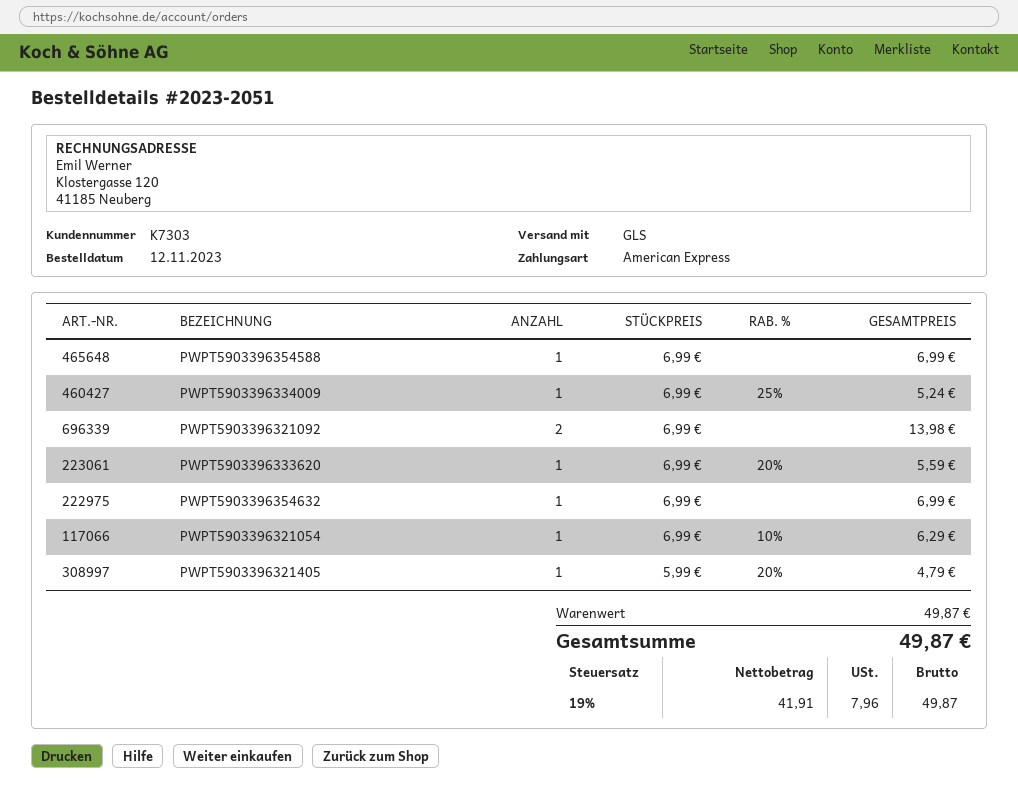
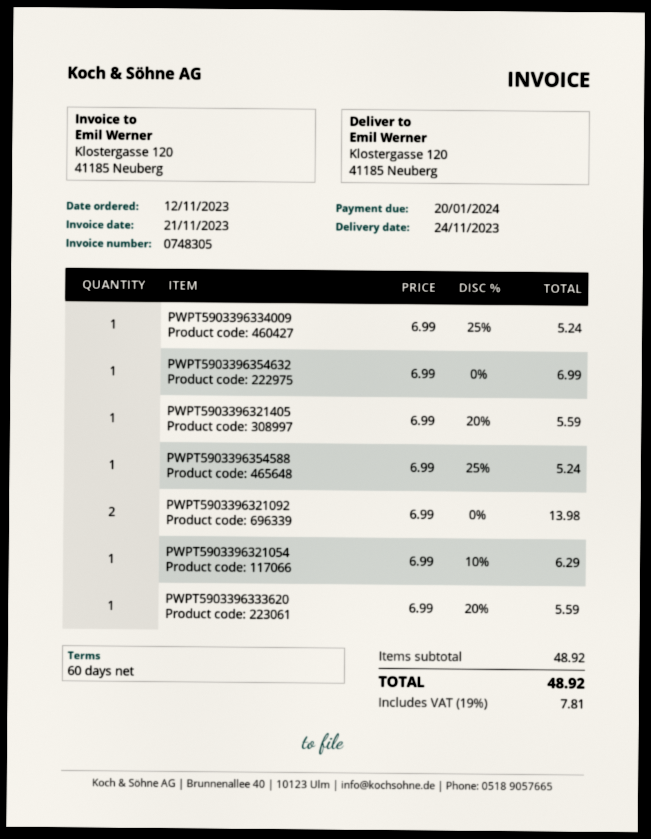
PWPT5903396354588: 1 x 6.99 = 6.99 -> 1 x 6.99 - 25% = 5.24
PWPT5903396321405: 1 x 5.99 - 20% = 4.79 -> 1 x 6.99 - 20% = 5.59
subtotal: 49.87 -> 48.92
tax: 19% = 7.96 -> 19% = 7.81
total: 49.87 -> 48.92

